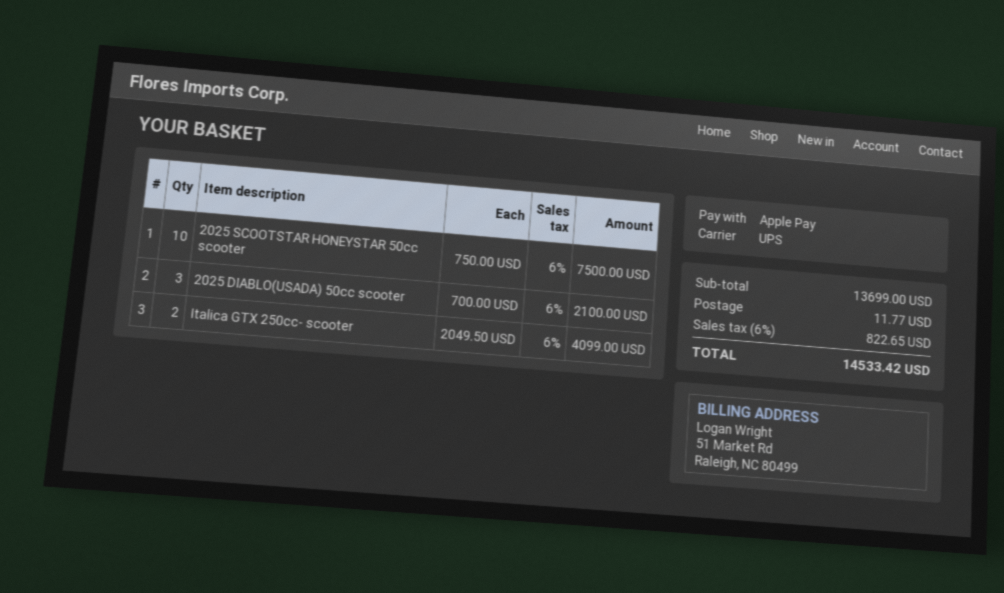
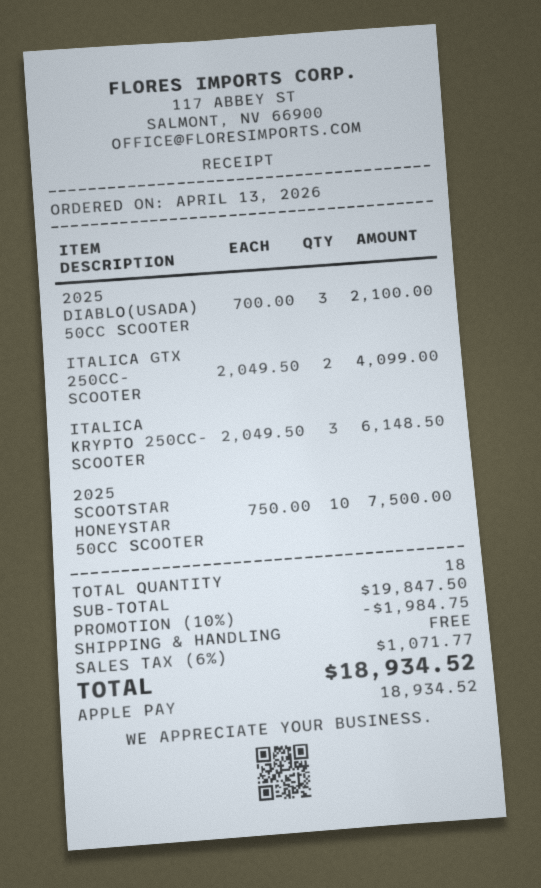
ITALICA KRYPTO 250CC- SCOOTER: none -> 3 x 2049.50 = 6148.50
subtotal: 13699.00 -> 19847.50
discount: none -> 10% = 1984.75
shipping: 11.77 -> 0.00
tax: 6% = 822.65 -> 6% = 1071.77
total: 14533.42 -> 18934.52

